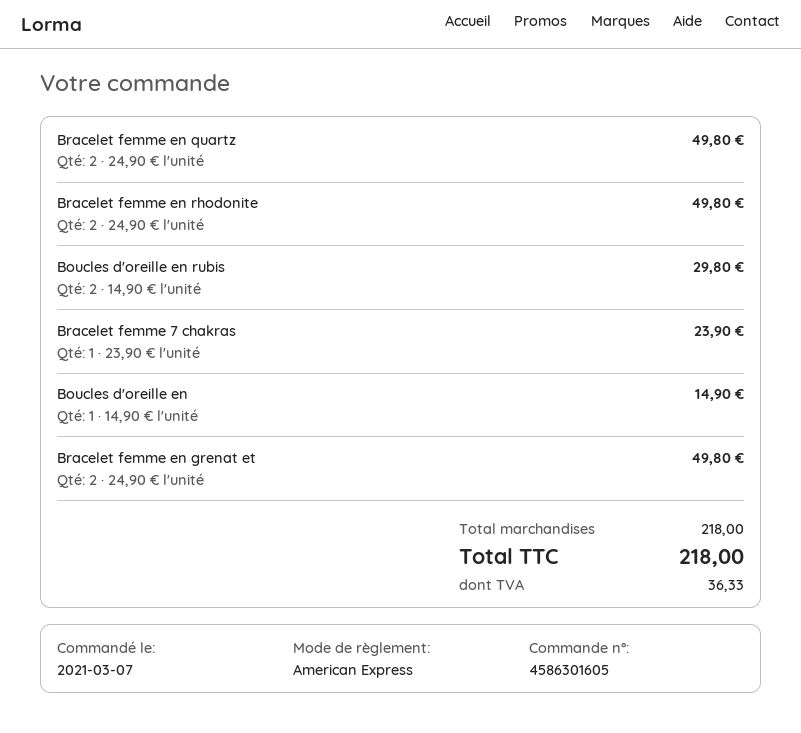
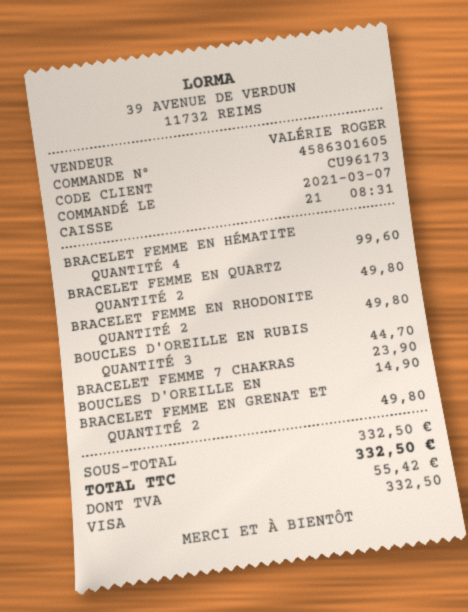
payment method: American Express -> Visa
Boucles d'oreille en rubis: 2 for 29.80 -> 3 for 44.70
BRACELET FEMME EN HÉMATITE: none -> 4 for 99.60
subtotal: 218.00 -> 332.50
tax: 36.33 -> 55.42
total: 218.00 -> 332.50

